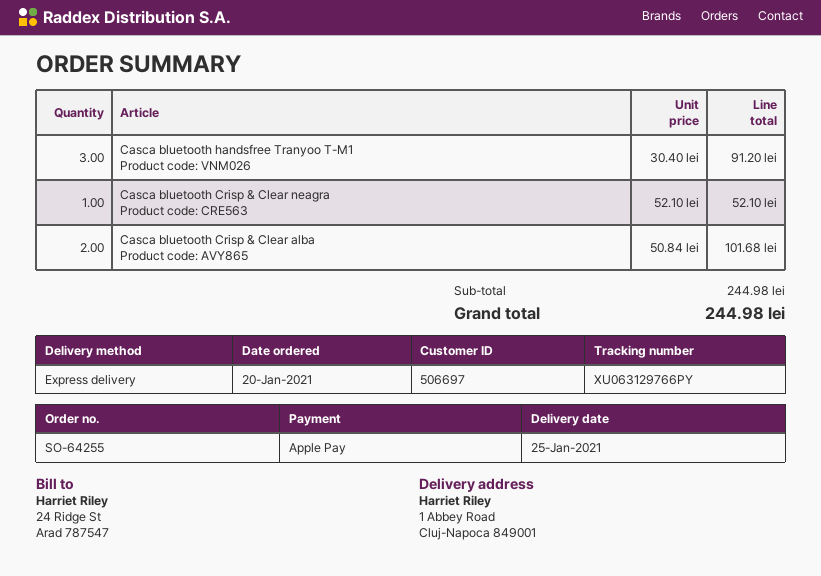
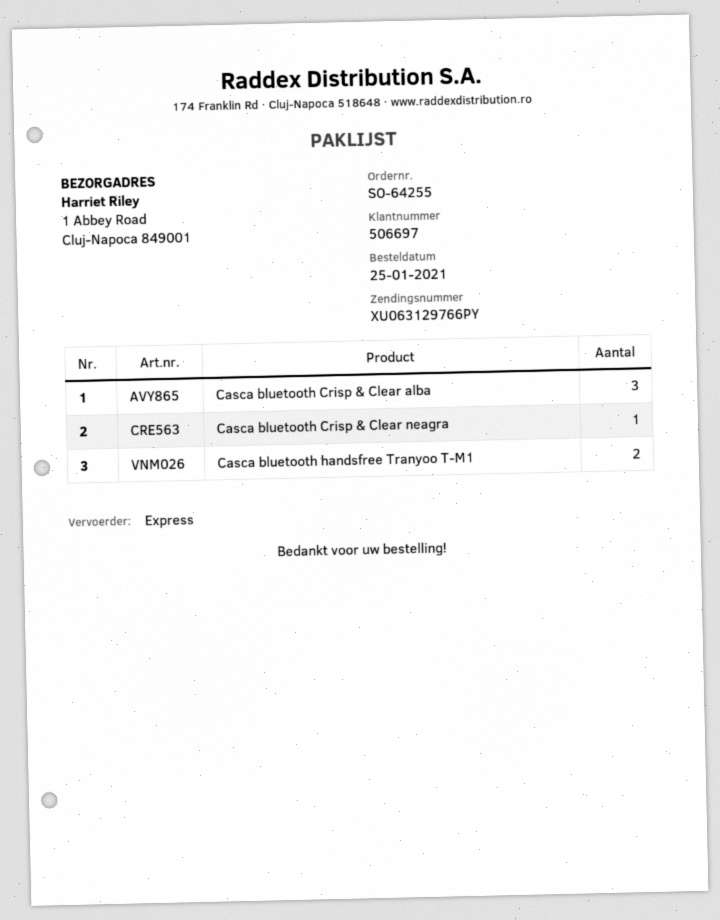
order date: 2021-01-20 -> 2021-01-25
Casca bluetooth handsfree Tranyoo T-M1: 3 -> 2
Casca bluetooth Crisp & Clear alba: 2 -> 3

